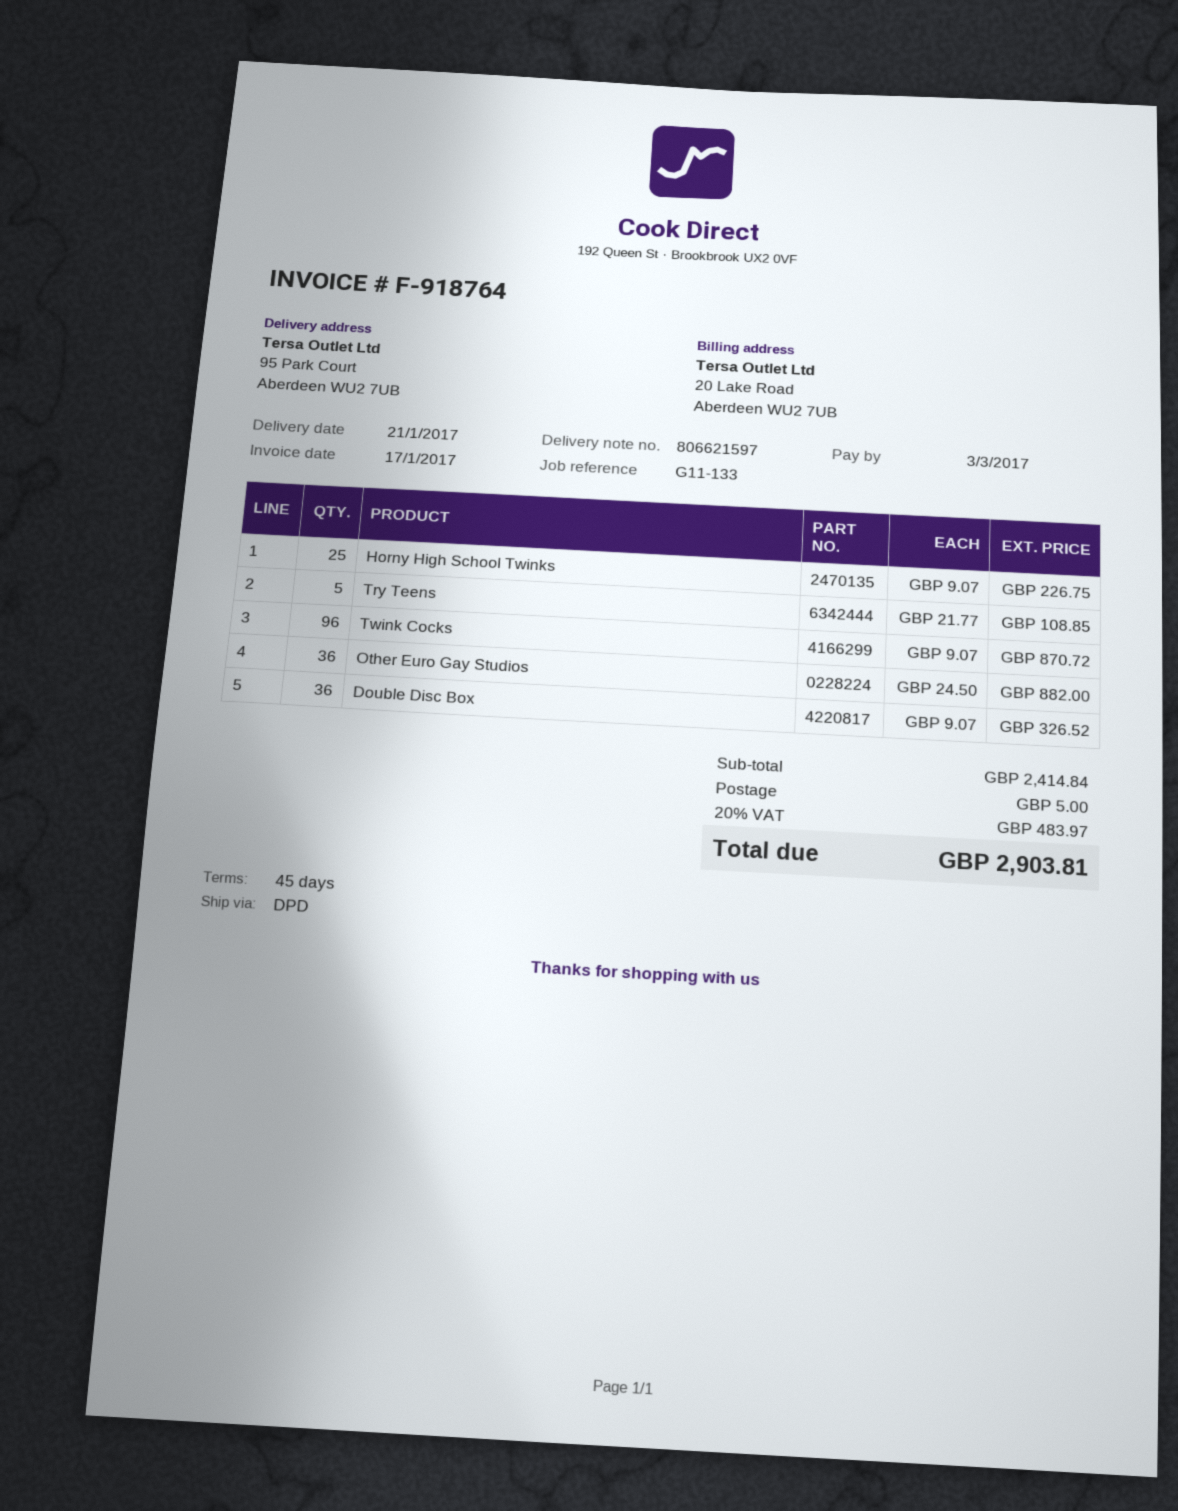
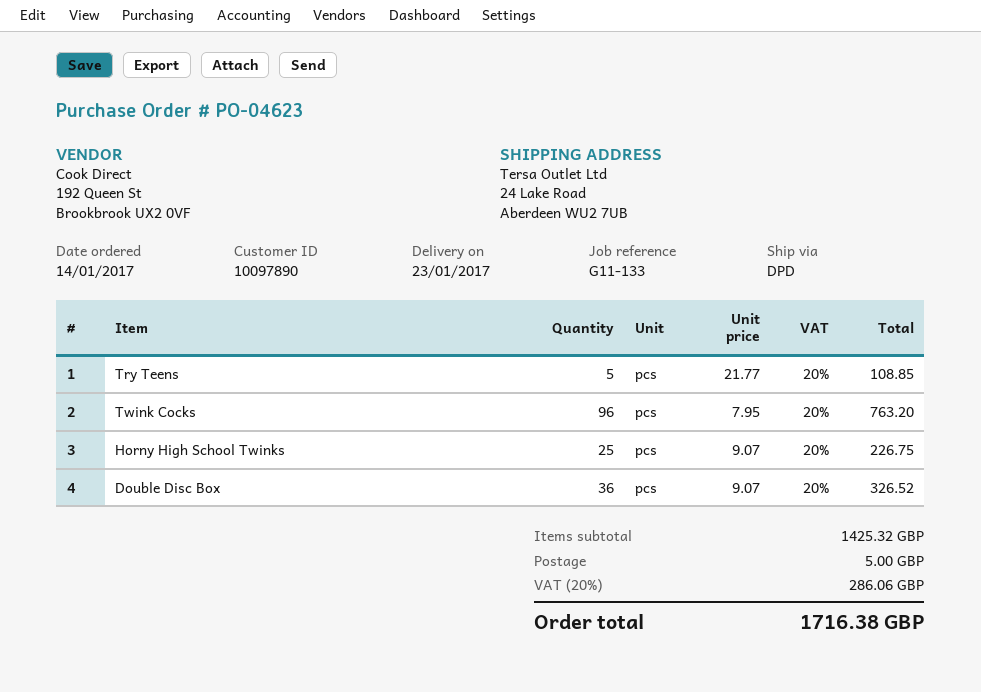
delivery date: 2017-01-21 -> 2017-01-23
ship to: 95 Park Court, Aberdeen WU2 7UB -> 24 Lake Road, Aberdeen WU2 7UB
Twink Cocks: 96 x 9.07 = 870.72 -> 96 x 7.95 = 763.20
Other Euro Gay Studios: 36 x 24.50 = 882.00 -> none
subtotal: 2414.84 -> 1425.32
tax: 20% = 483.97 -> 20% = 286.06
total: 2903.81 -> 1716.38

